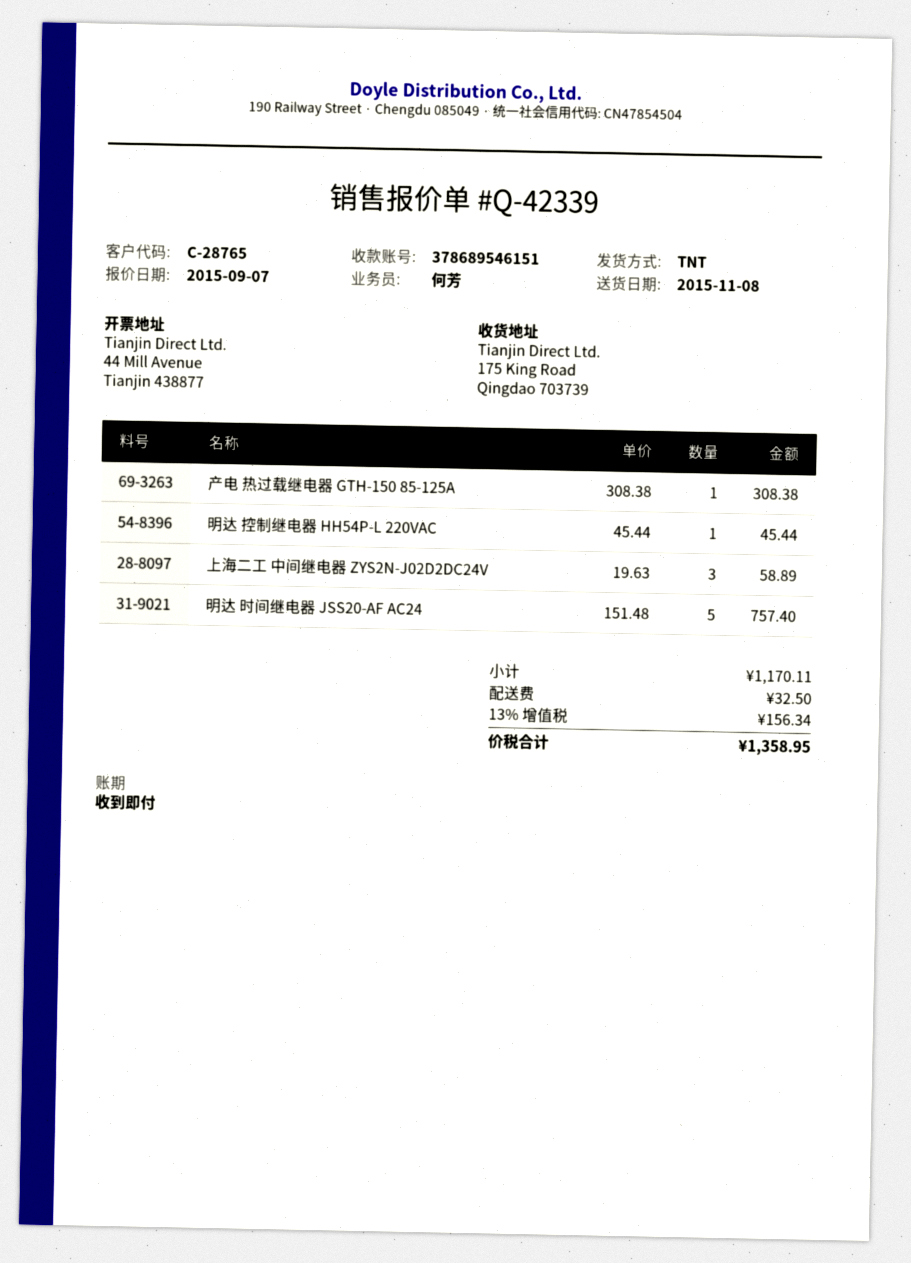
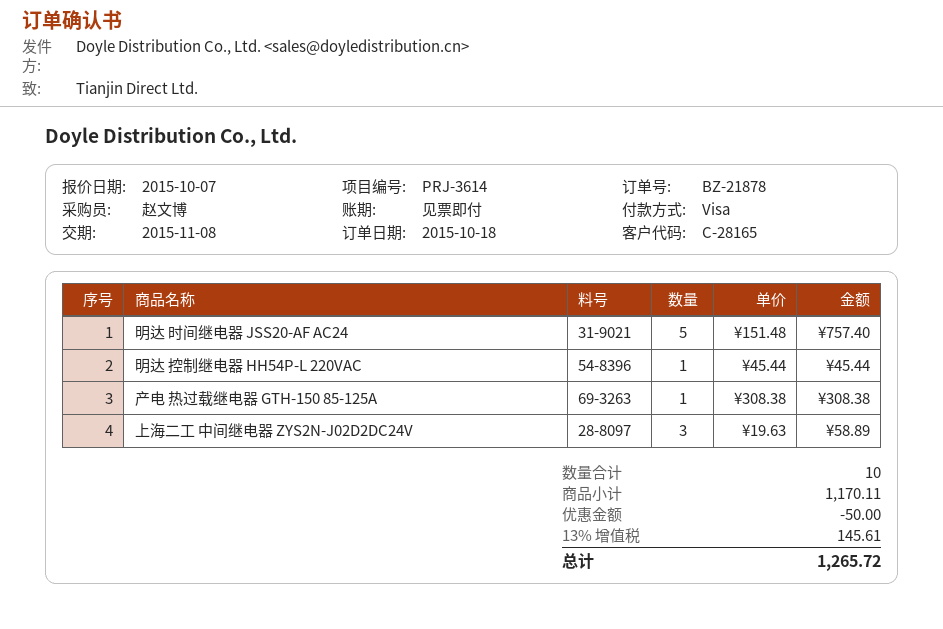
quote date: 2015-09-07 -> 2015-10-07
customer number: C-28765 -> C-28165
discount: none -> 50.00
shipping: 32.50 -> none
tax: 13% = 156.34 -> 13% = 145.61
total: 1358.95 -> 1265.72

